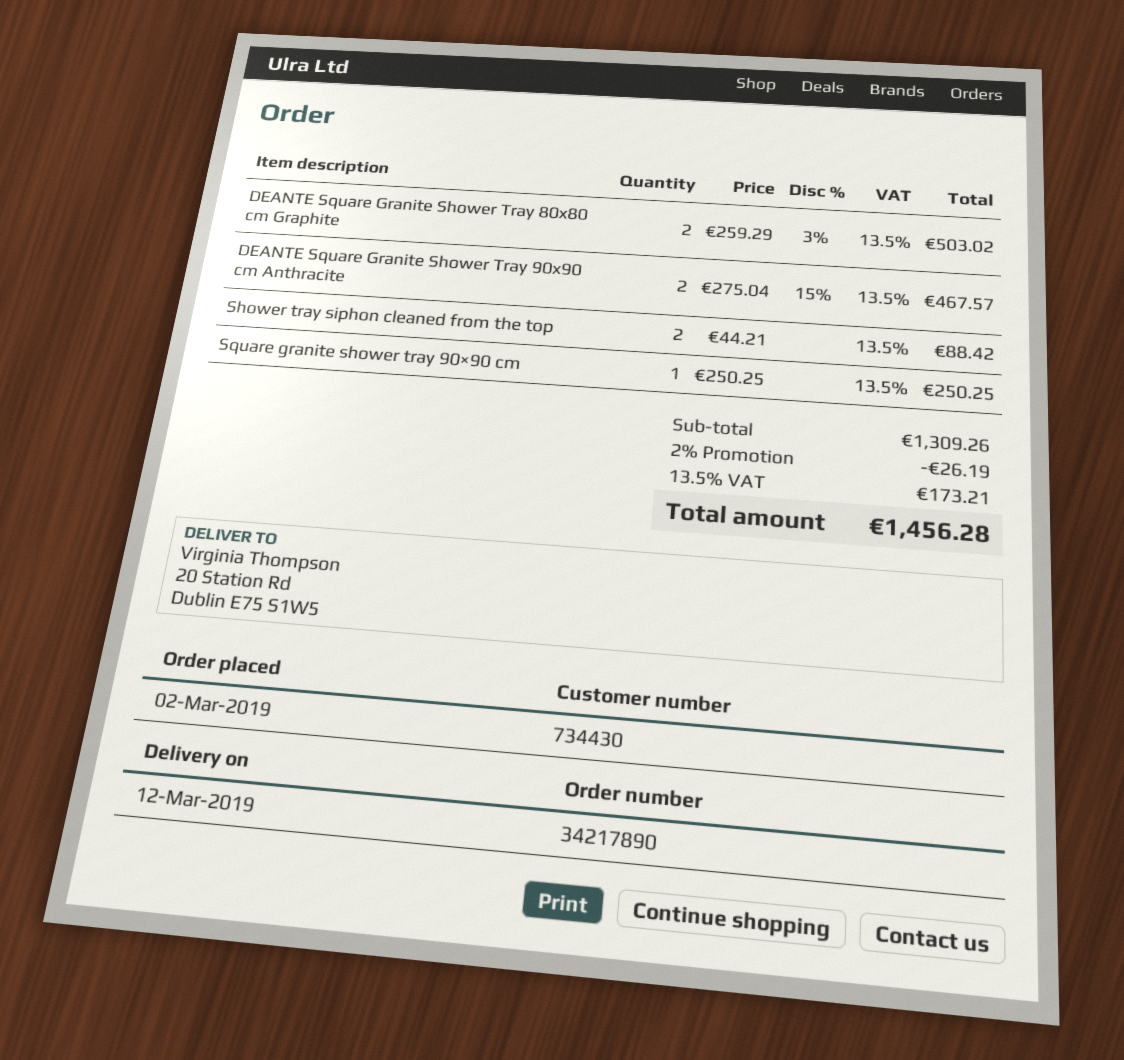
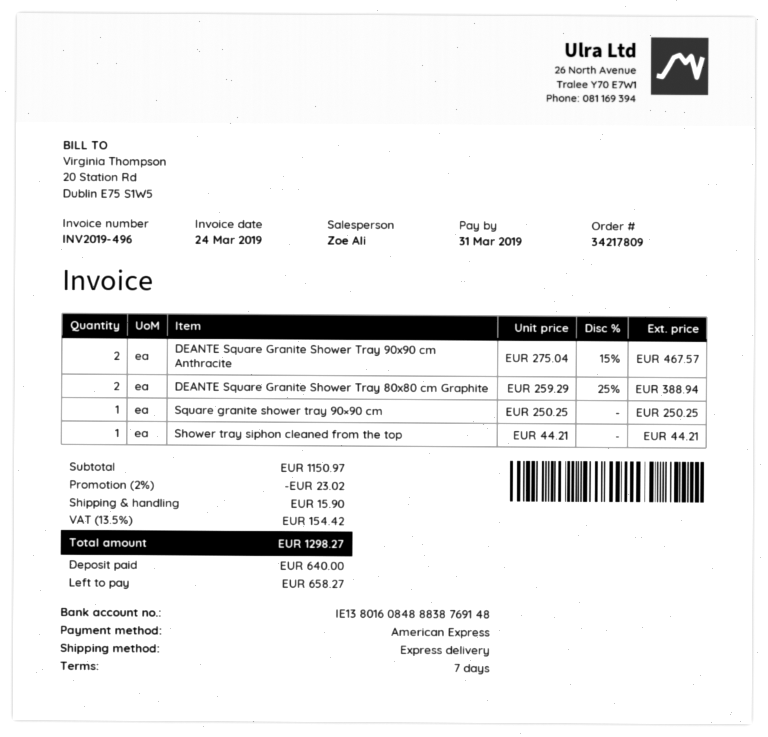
order number: 34217890 -> 34217809
DEANTE Square Granite Shower Tray 80x80 cm Graphite: 2 x 259.29 - 3% = 503.02 -> 2 x 259.29 - 25% = 388.94
Shower tray siphon cleaned from the top: 2 x 44.21 = 88.42 -> 1 x 44.21 = 44.21
subtotal: 1309.26 -> 1150.97
discount: 2% = 26.19 -> 2% = 23.02
shipping: none -> 15.90
tax: 13.5% = 173.21 -> 13.5% = 154.42
total: 1456.28 -> 1298.27

